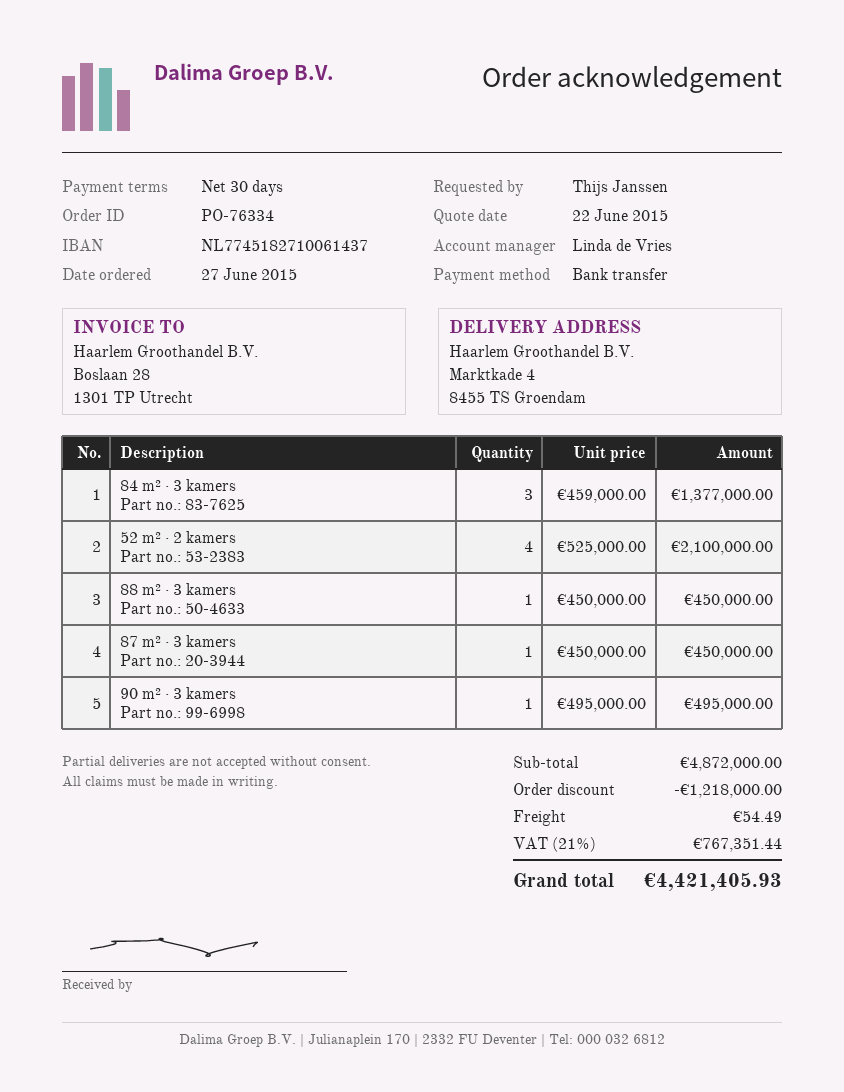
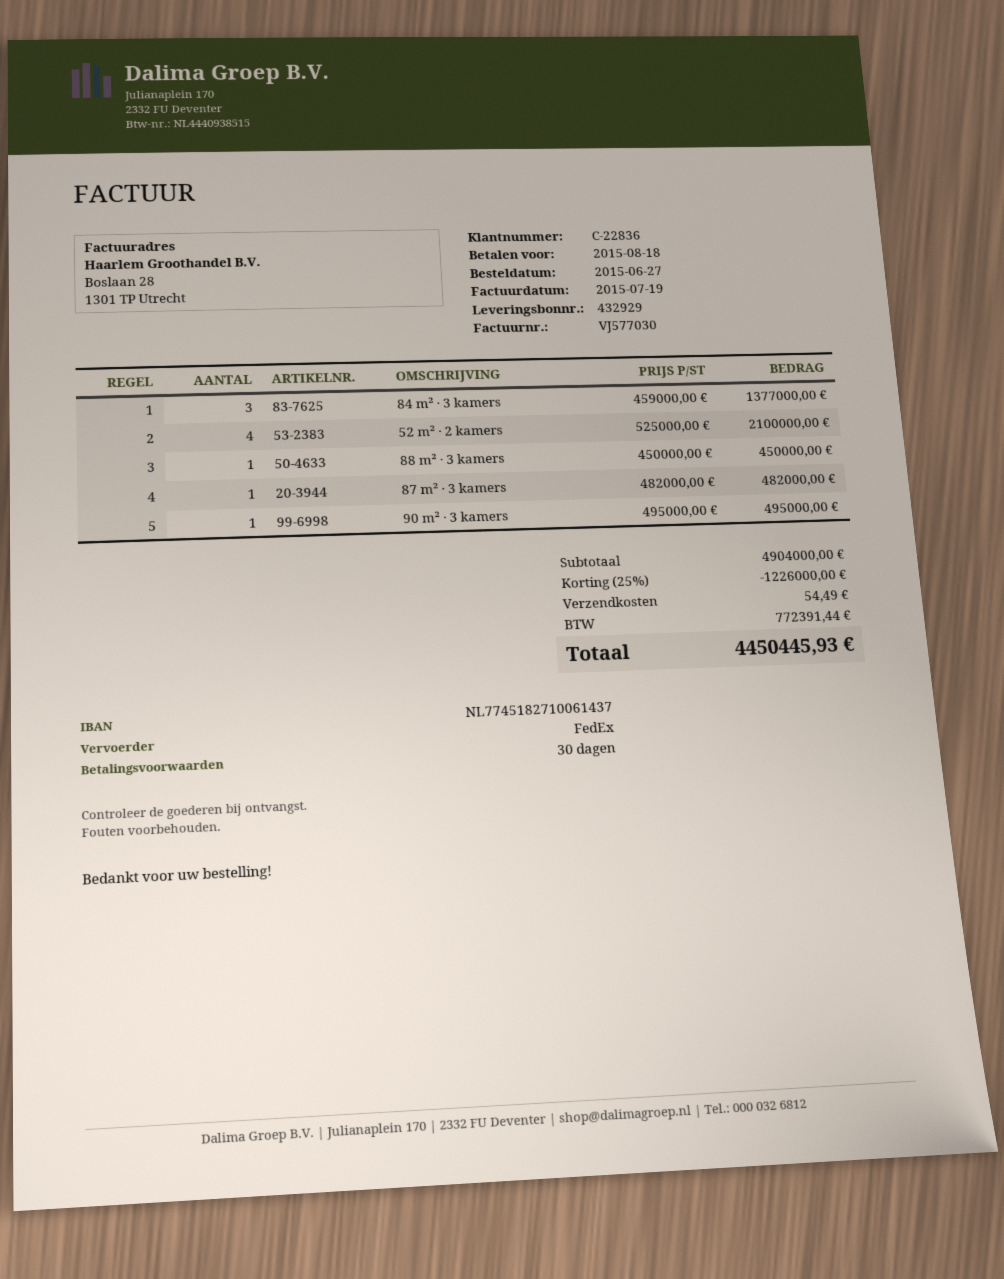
87 m² · 3 kamers: 1 x 450000.00 = 450000.00 -> 1 x 482000.00 = 482000.00
subtotal: 4872000.00 -> 4904000.00
discount: 1218000.00 -> 1226000.00
tax: 767351.44 -> 772391.44
total: 4421405.93 -> 4450445.93

